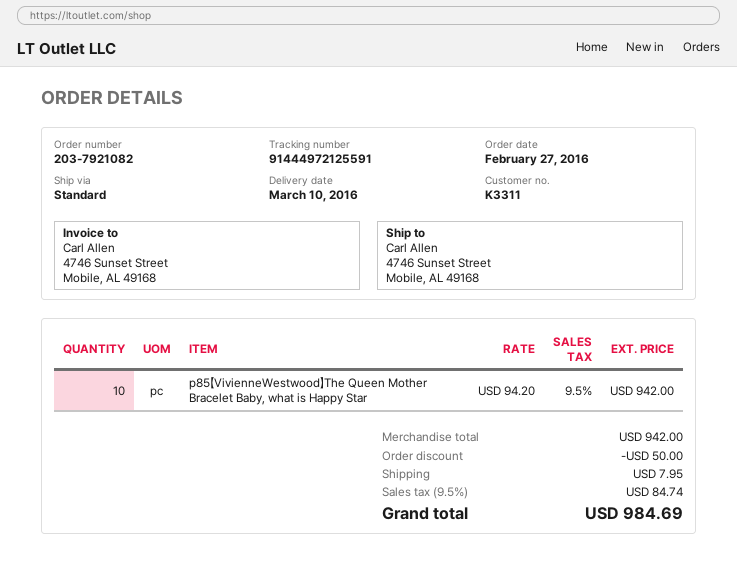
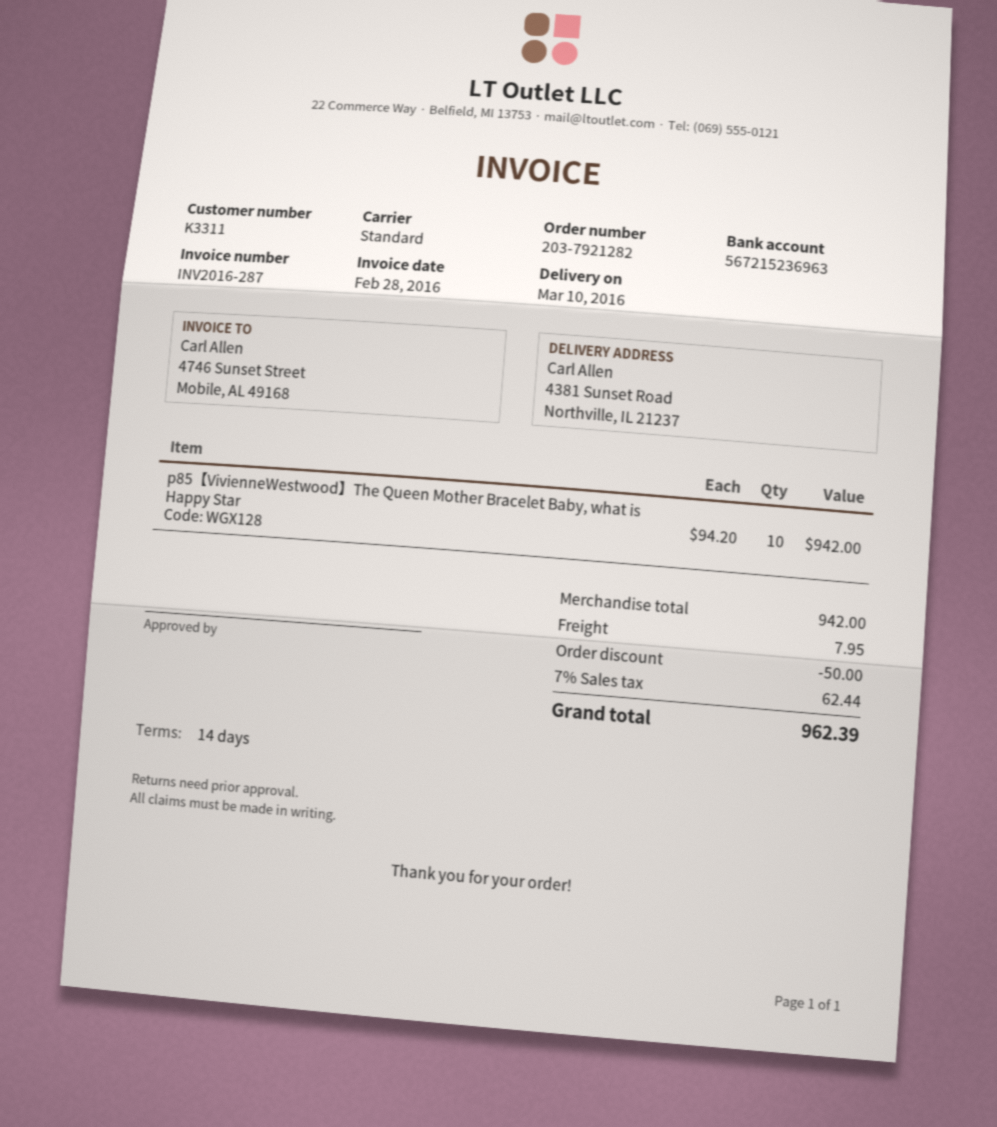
order number: 203-7921082 -> 203-7921282
ship to: 4746 Sunset Street, Mobile, AL 49168 -> 4381 Sunset Road, Northville, IL 21237
tax: 9.5% = 84.74 -> 7% = 62.44
total: 984.69 -> 962.39

